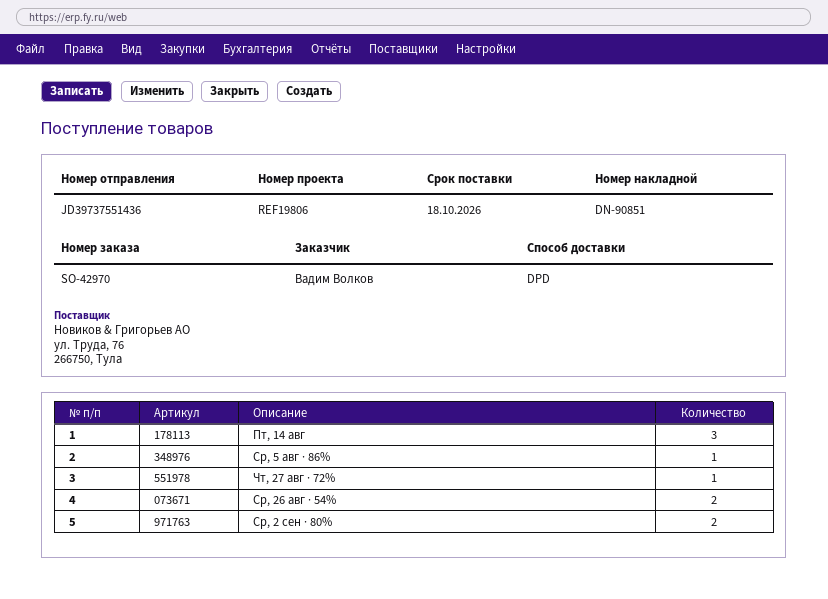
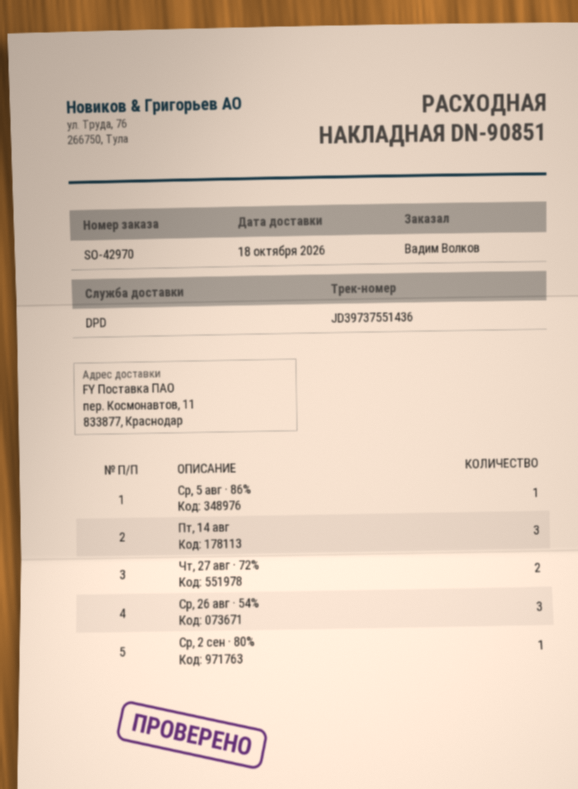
Чт, 27 авг · 72%: 1 -> 2
Ср, 26 авг · 54%: 2 -> 3
Ср, 2 сен · 80%: 2 -> 1

